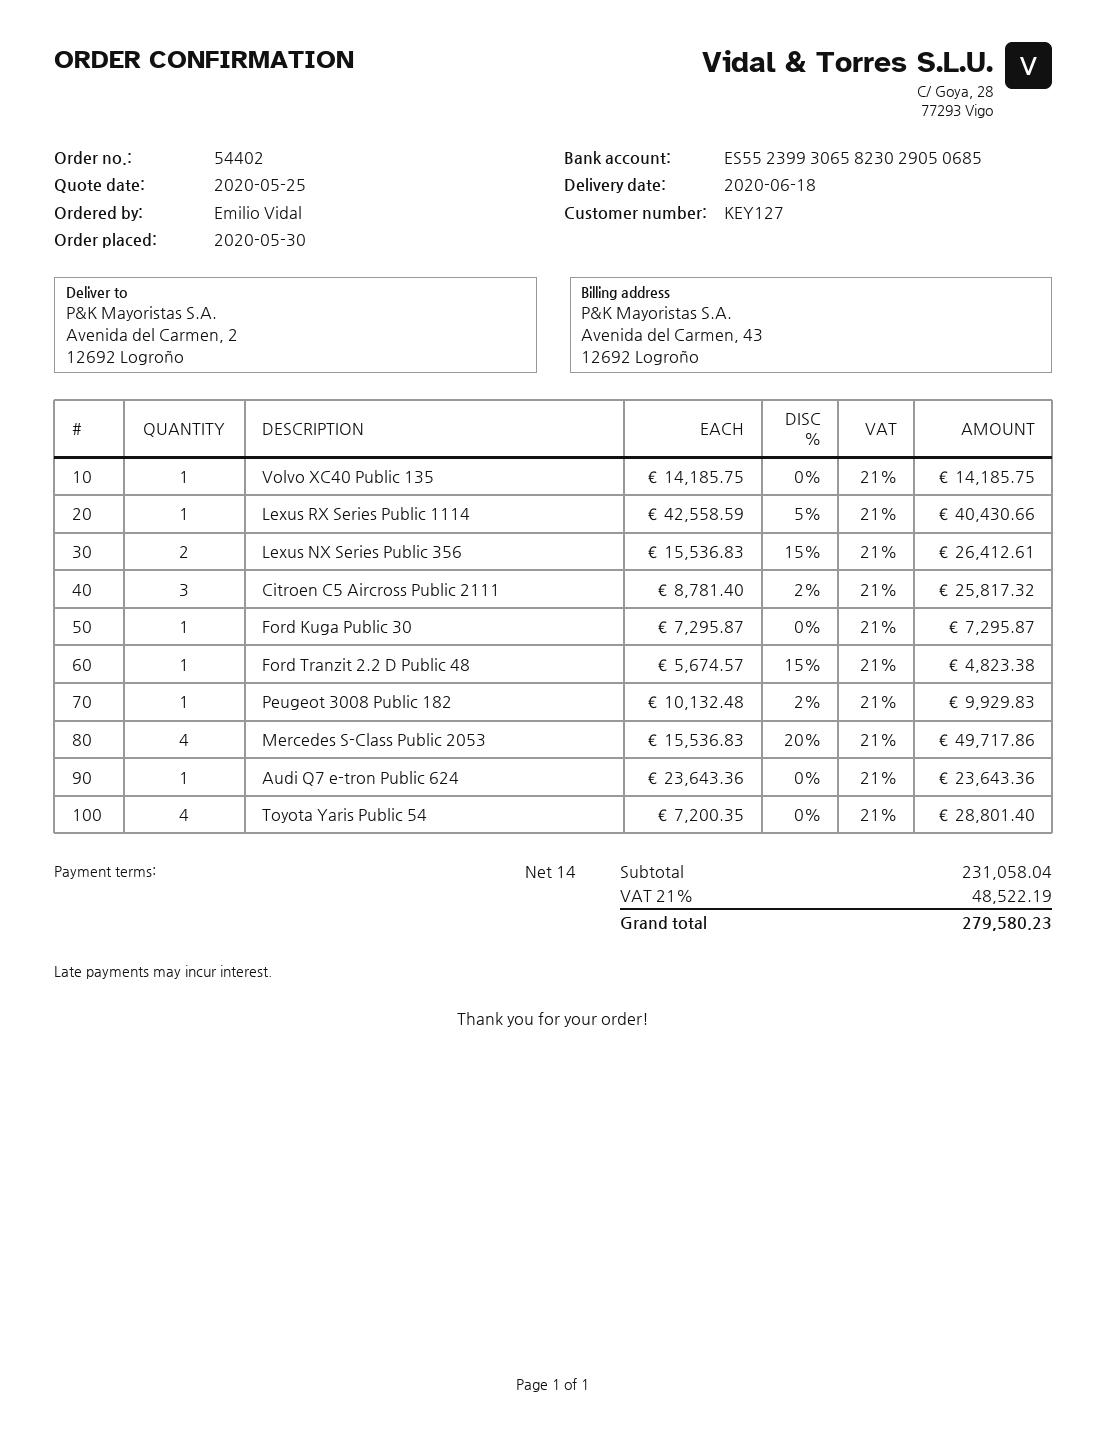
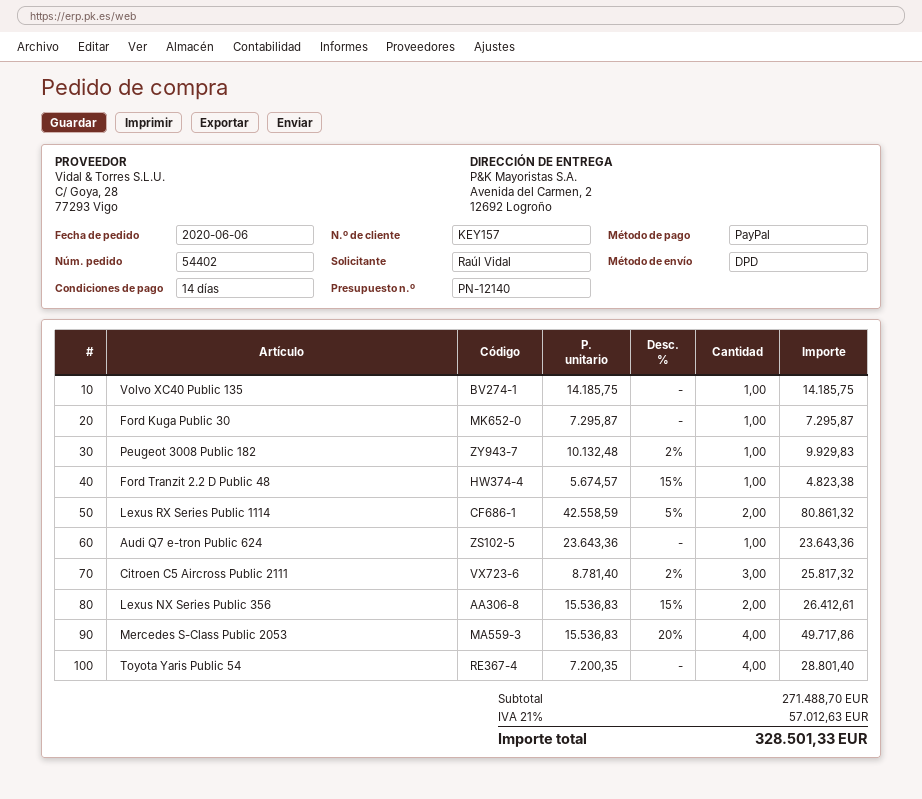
order date: 2020-05-30 -> 2020-06-06
customer number: KEY127 -> KEY157
ordered by: Emilio Vidal -> Raúl Vidal
Lexus RX Series Public 1114: 1 x 42558.59 - 5% = 40430.66 -> 2 x 42558.59 - 5% = 80861.32
subtotal: 231058.04 -> 271488.70
tax: 21% = 48522.19 -> 21% = 57012.63
total: 279580.23 -> 328501.33

